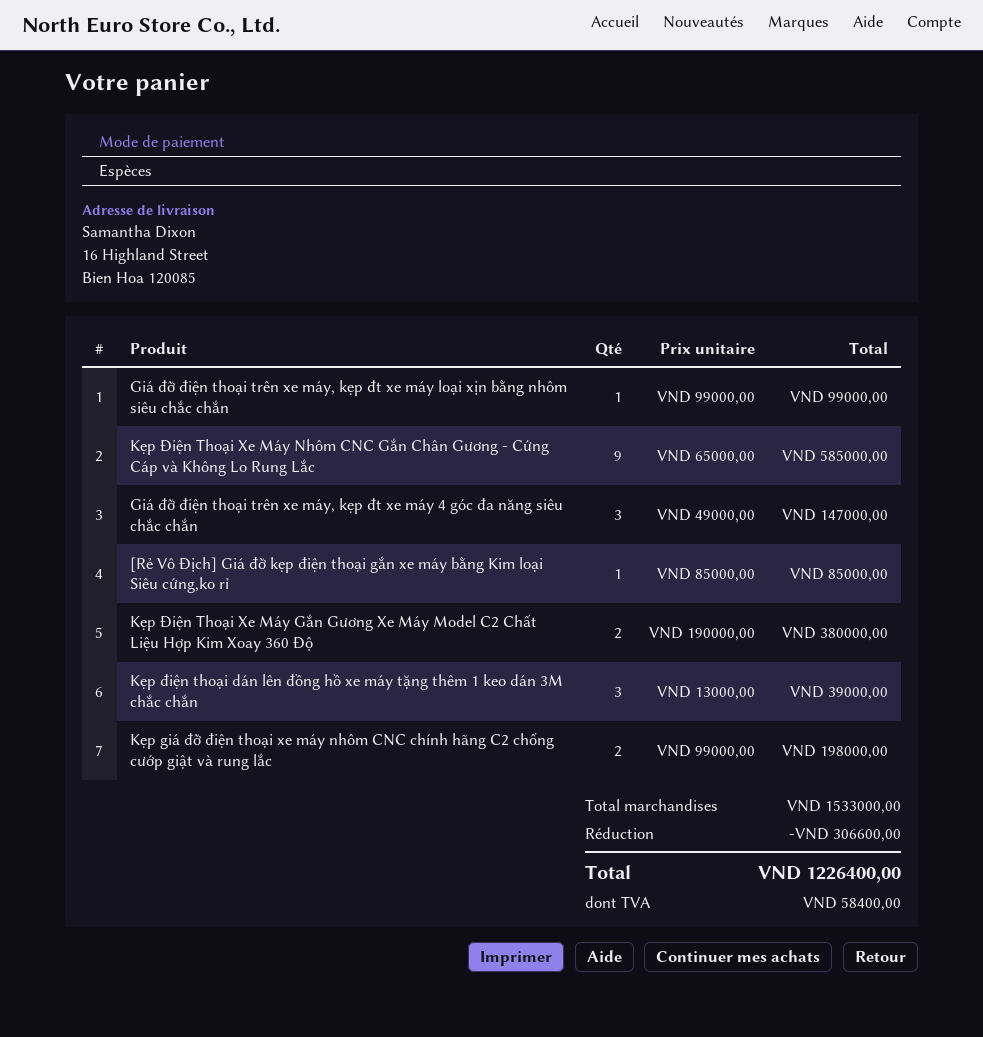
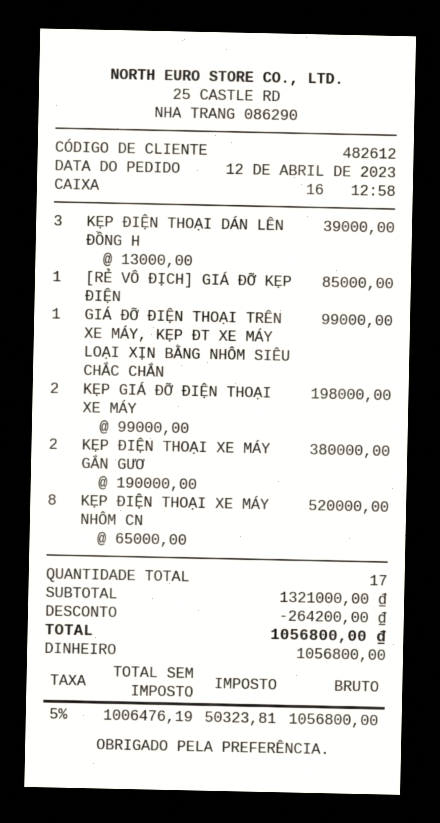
Kẹp Điện Thoại Xe Máy Nhôm CNC Gắn Chân Gương - Cứng Cáp và Không Lo Rung Lắc: 9 x 65000.00 = 585000.00 -> 8 x 65000.00 = 520000.00
Giá đỡ điện thoại trên xe máy, kẹp đt xe máy 4 góc đa năng siêu chắc chắn: 3 x 49000.00 = 147000.00 -> none
subtotal: 1533000.00 -> 1321000.00
discount: 306600.00 -> 264200.00
tax: 58400.00 -> 50323.81
total: 1226400.00 -> 1056800.00

